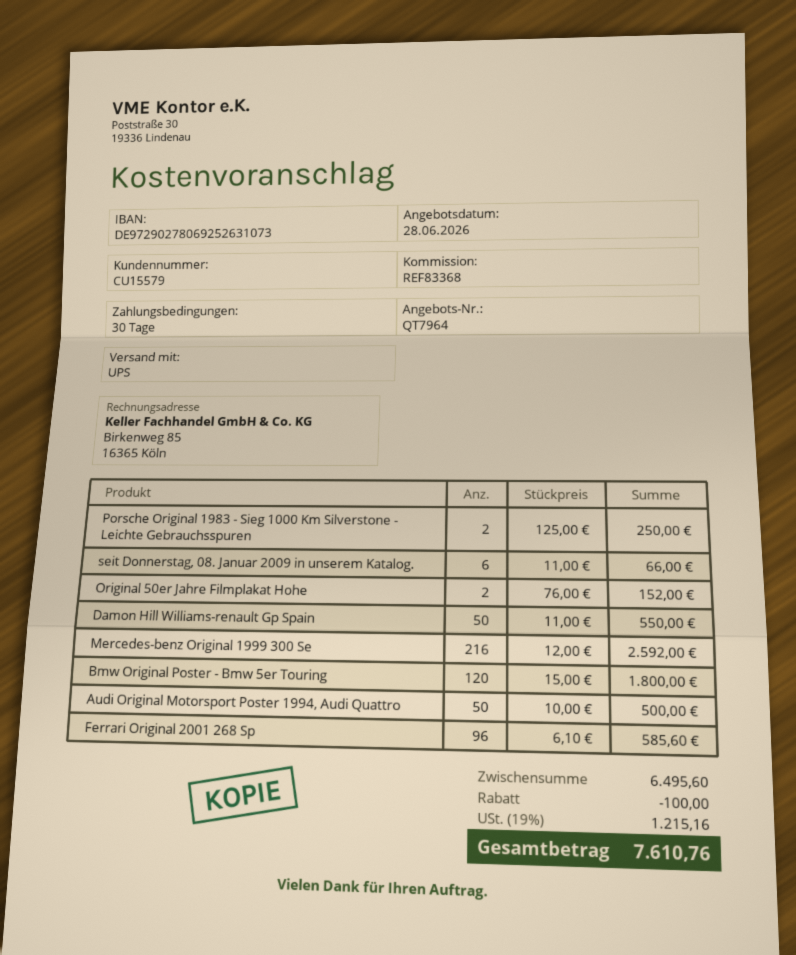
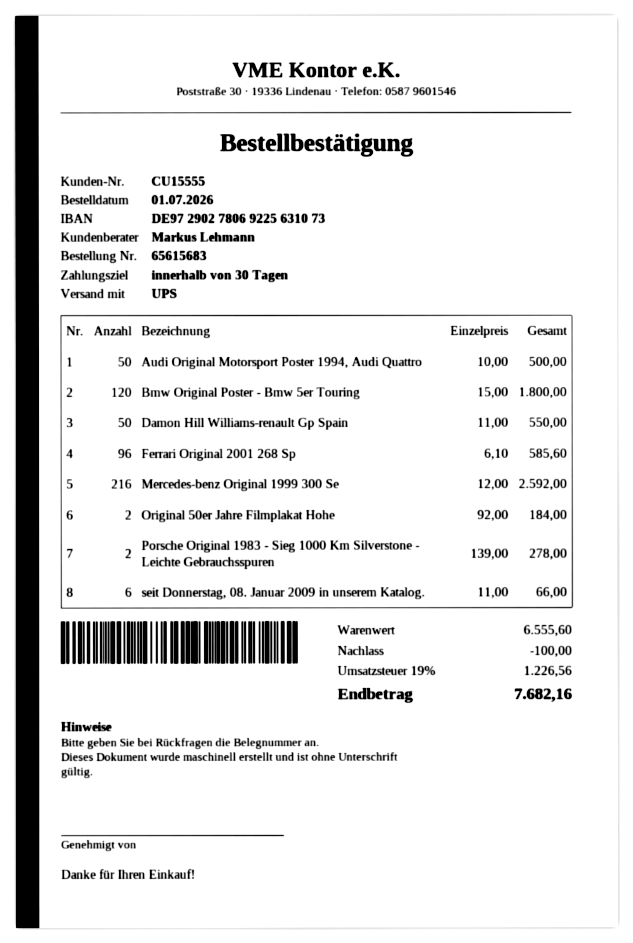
customer number: CU15579 -> CU15555
bank account: DE97290278069252631073 -> DE97290278069225631073
Porsche Original 1983 - Sieg 1000 Km Silverstone - Leichte Gebrauchsspuren: 2 x 125.00 = 250.00 -> 2 x 139.00 = 278.00
Original 50er Jahre Filmplakat Hohe: 2 x 76.00 = 152.00 -> 2 x 92.00 = 184.00
subtotal: 6495.60 -> 6555.60
tax: 19% = 1215.16 -> 19% = 1226.56
total: 7610.76 -> 7682.16

